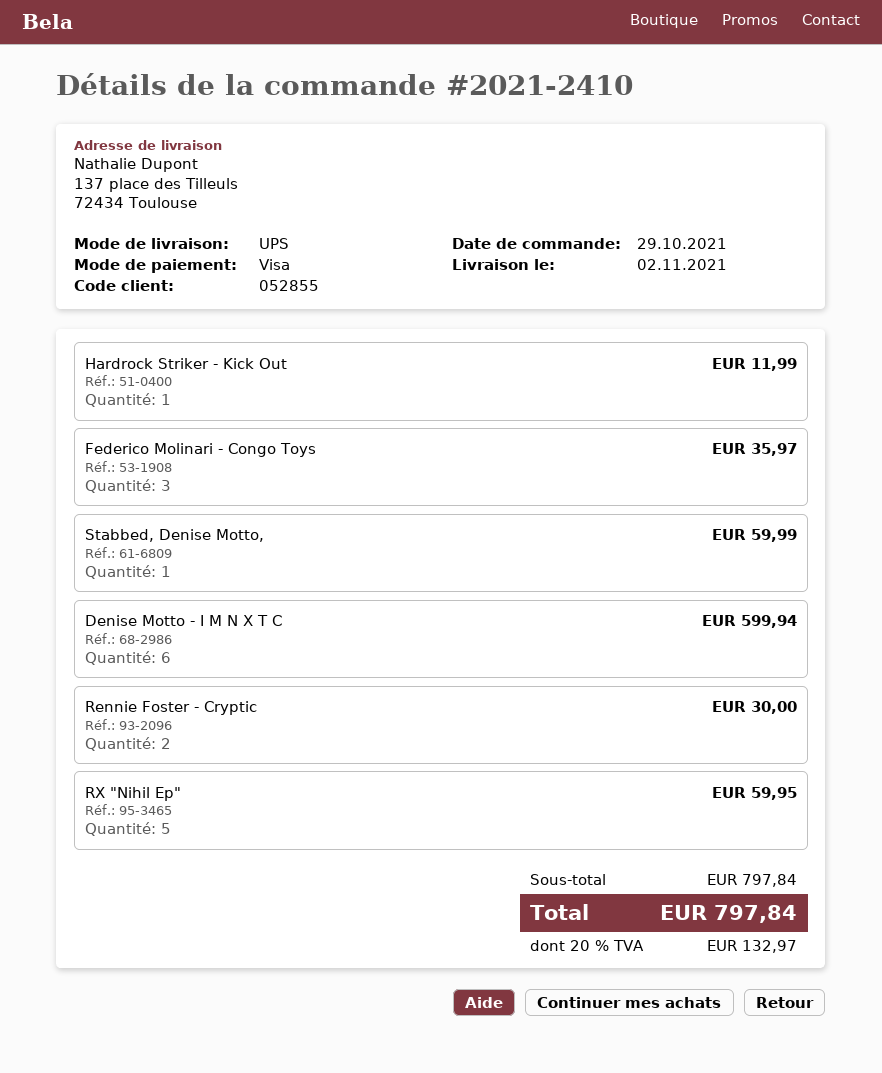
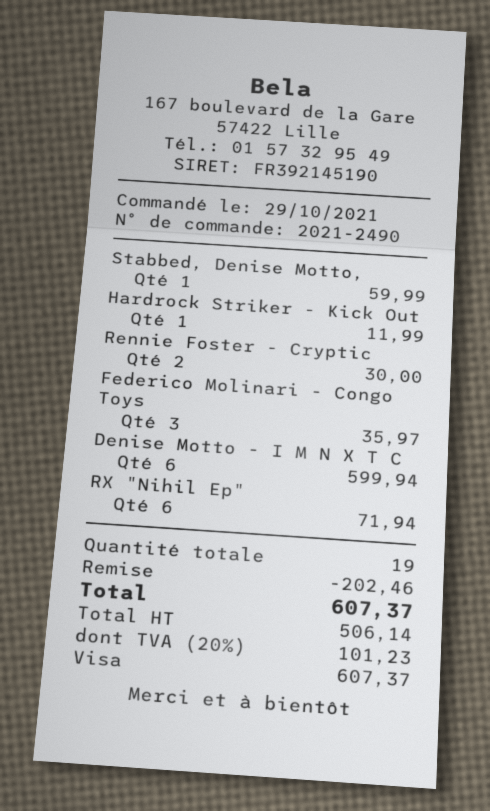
order number: 2021-2410 -> 2021-2490
RX "Nihil Ep": 5 for 59.95 -> 6 for 71.94
discount: none -> 202.46
tax: 20% = 132.97 -> 20% = 101.23
total: 797.84 -> 607.37

